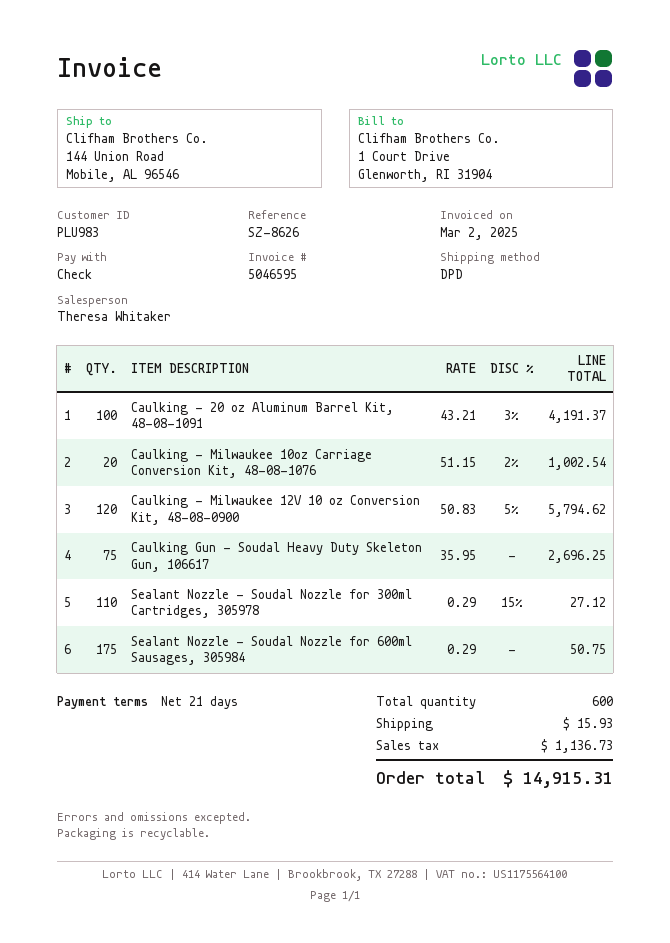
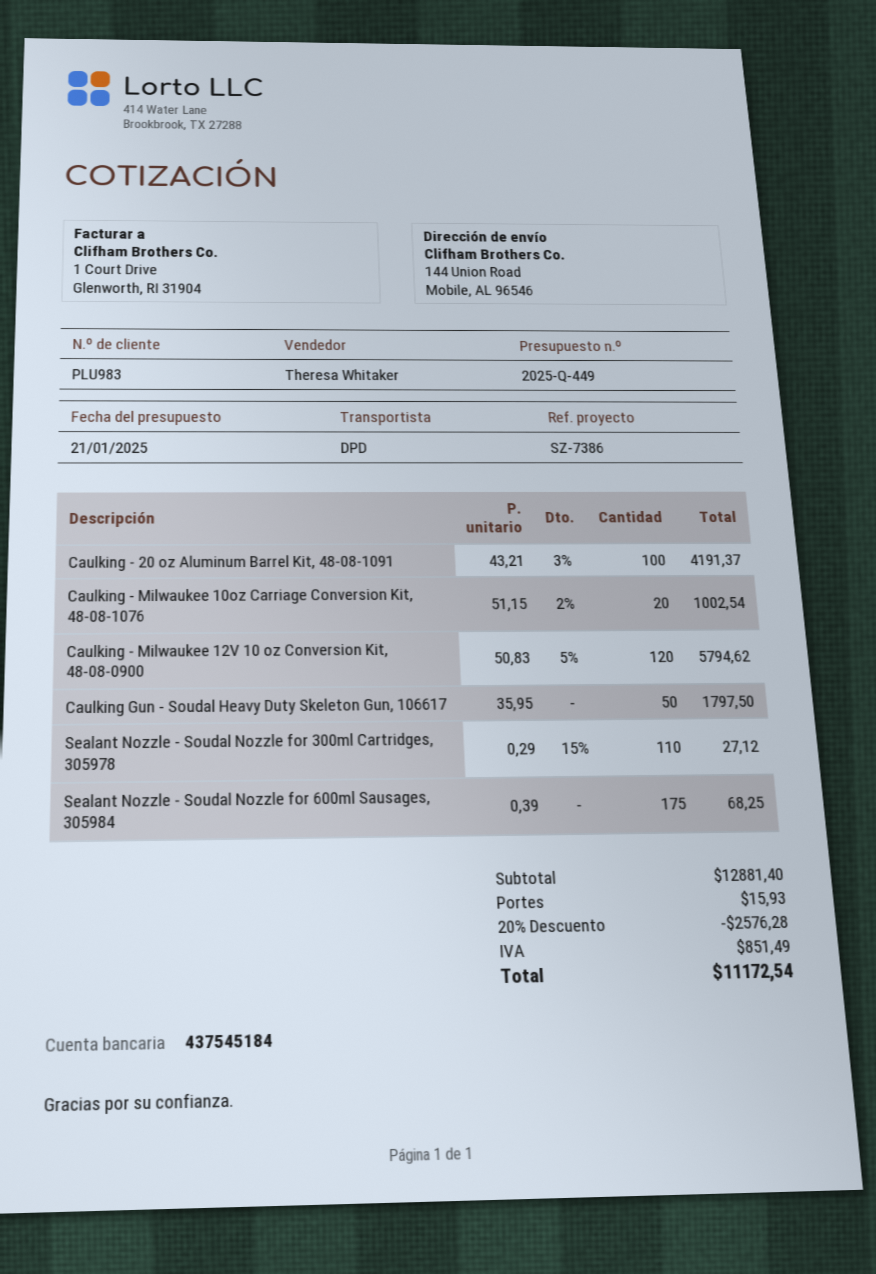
reference: SZ-8626 -> SZ-7386
Caulking Gun - Soudal Heavy Duty Skeleton Gun, 106617: 75 x 35.95 = 2696.25 -> 50 x 35.95 = 1797.50
Sealant Nozzle - Soudal Nozzle for 600ml Sausages, 305984: 175 x 0.29 = 50.75 -> 175 x 0.39 = 68.25
discount: none -> 20% = 2576.28
tax: 1136.73 -> 851.49
total: 14915.31 -> 11172.54

